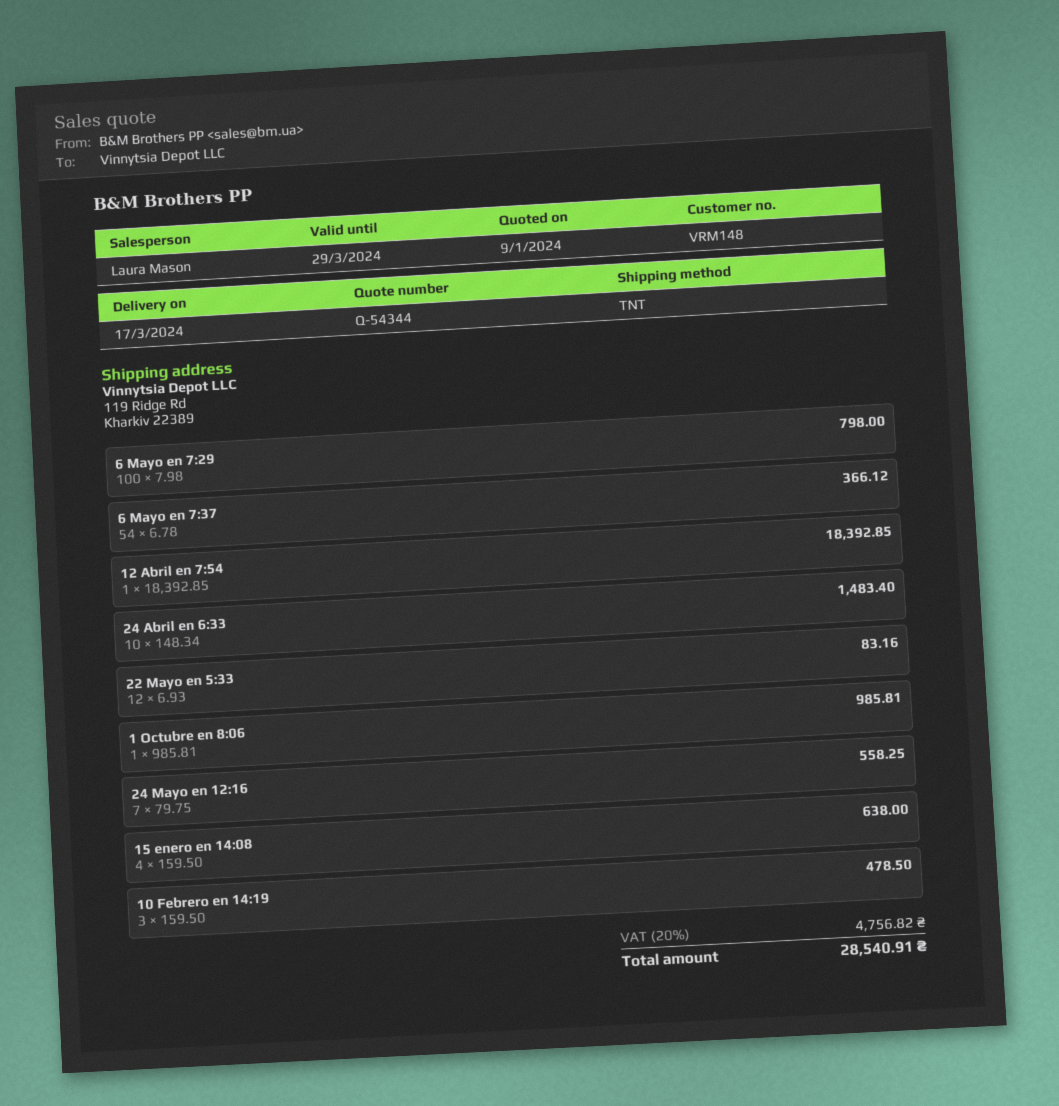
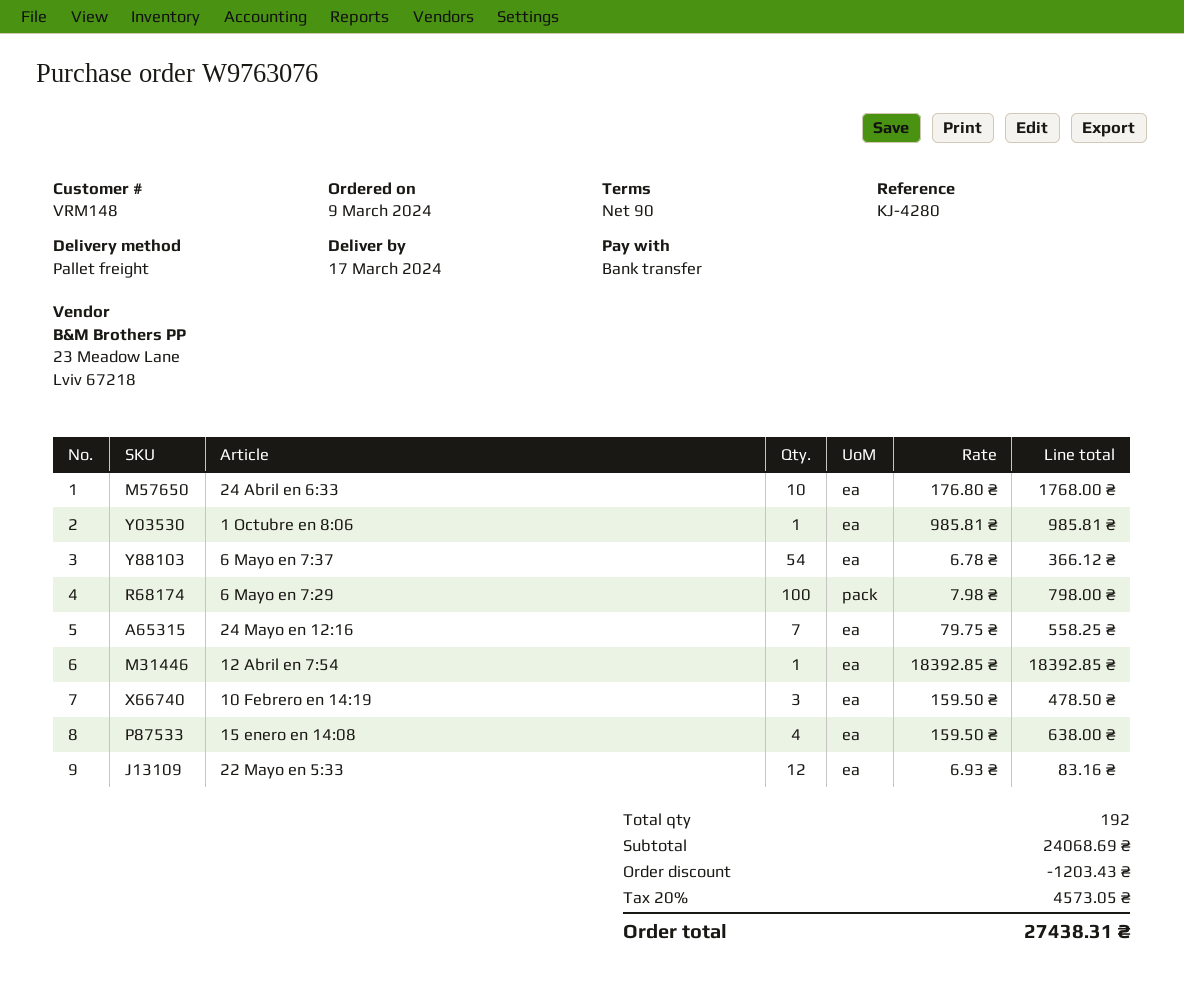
shipping method: TNT -> pallet freight
24 Abril en 6:33: 10 x 148.34 = 1483.40 -> 10 x 176.80 = 1768.00
discount: none -> 1203.43
tax: 20% = 4756.82 -> 20% = 4573.05
total: 28540.91 -> 27438.31

